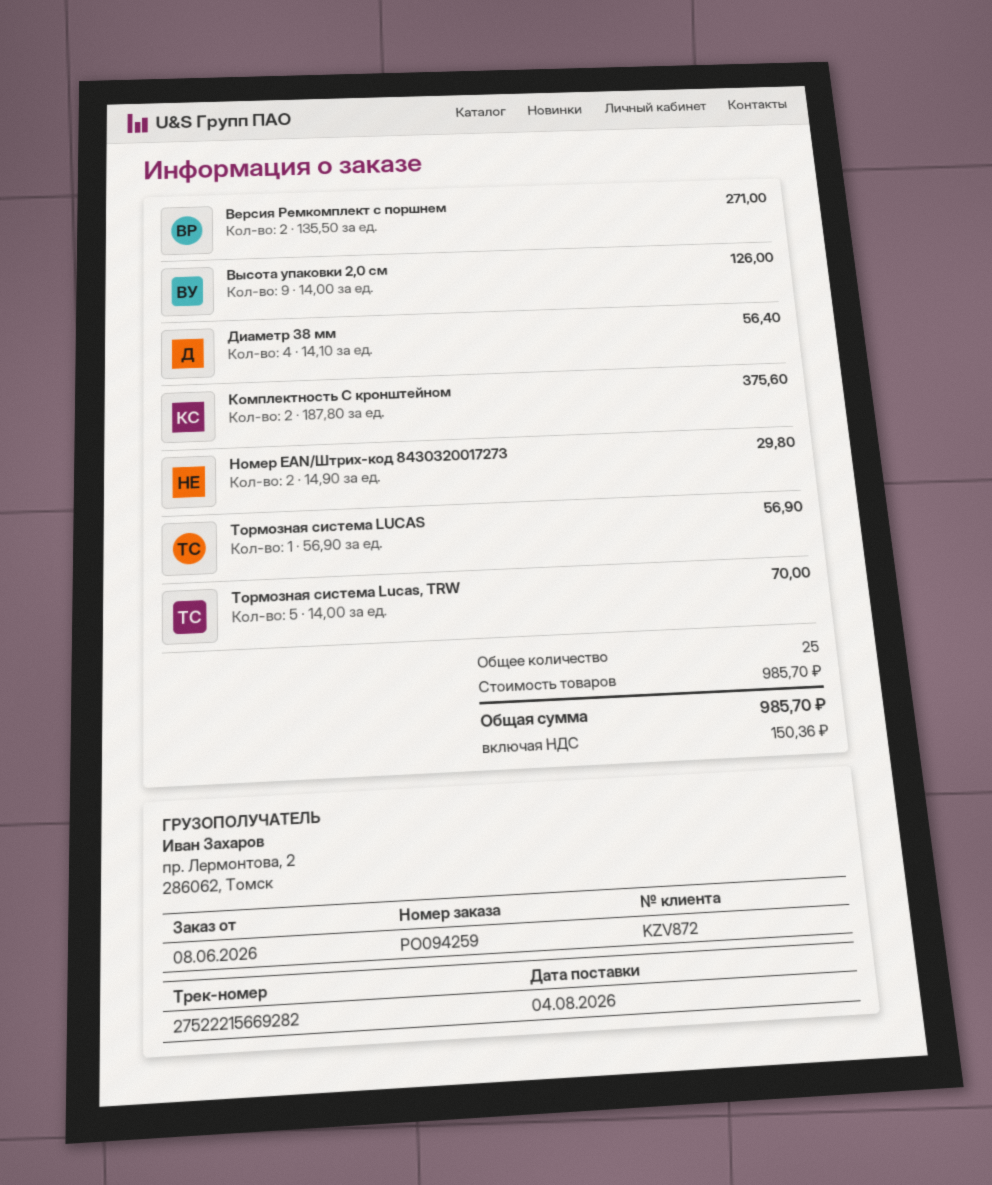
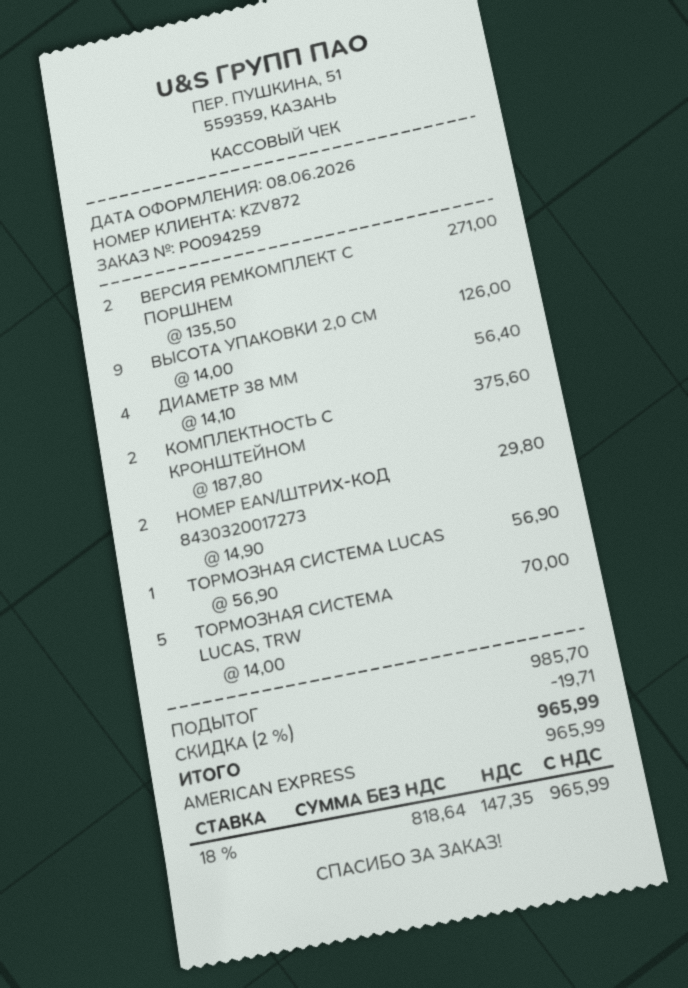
discount: none -> 2% = 19.71
tax: 150.36 -> 147.35
total: 985.70 -> 965.99

